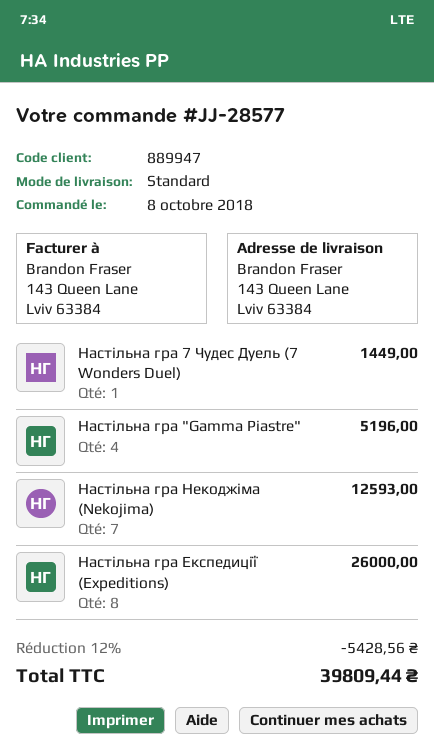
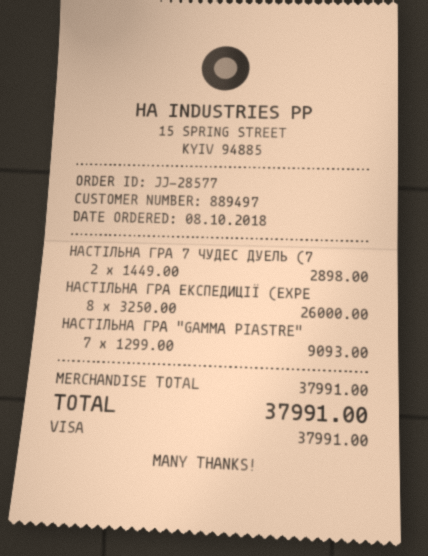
customer number: 889947 -> 889497
Настільна гра 7 Чудес Дуель (7 Wonders Duel): 1 for 1449.00 -> 2 for 2898.00
Настільна гра "Gamma Piastre": 4 for 5196.00 -> 7 for 9093.00
Настільна гра Некоджіма (Nekojima): 7 for 12593.00 -> none
discount: 12% = 5428.56 -> none
total: 39809.44 -> 37991.00

